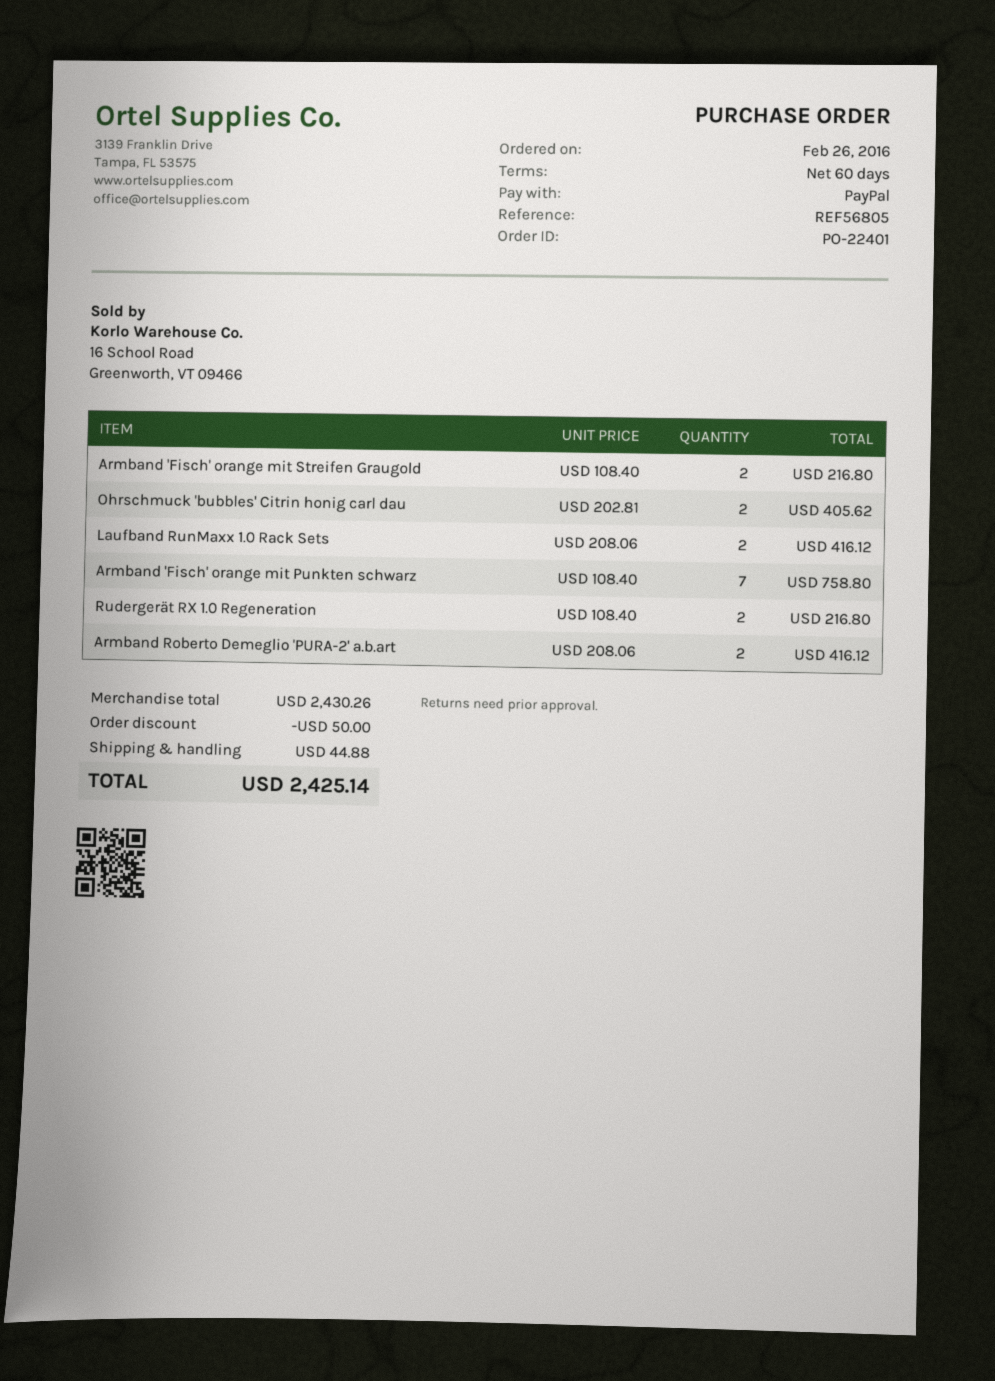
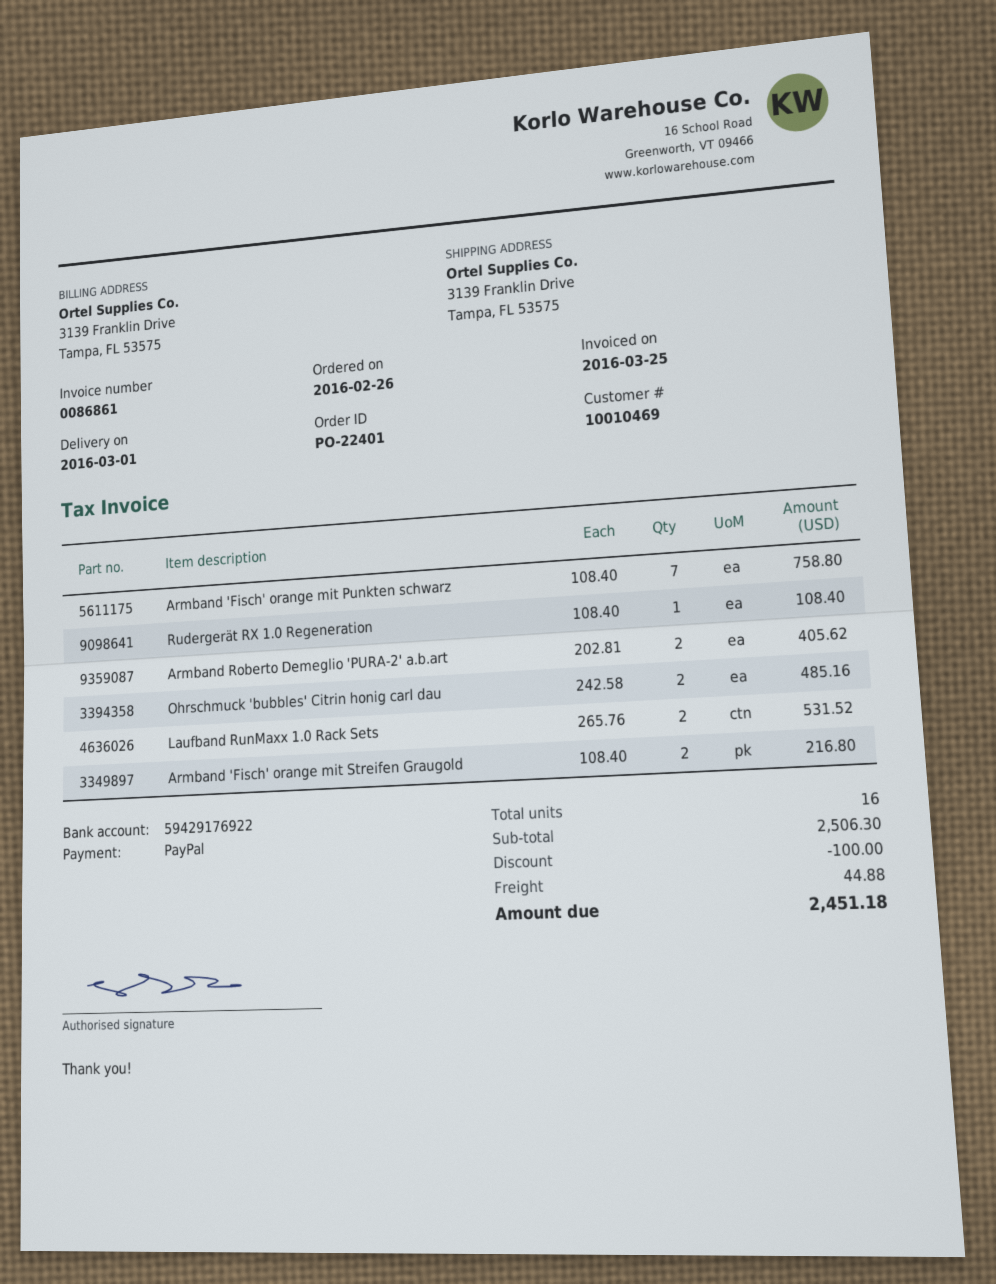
Ohrschmuck 'bubbles' Citrin honig carl dau: 2 x 202.81 = 405.62 -> 2 x 242.58 = 485.16
Laufband RunMaxx 1.0 Rack Sets: 2 x 208.06 = 416.12 -> 2 x 265.76 = 531.52
Rudergerät RX 1.0 Regeneration: 2 x 108.40 = 216.80 -> 1 x 108.40 = 108.40
Armband Roberto Demeglio 'PURA-2' a.b.art: 2 x 208.06 = 416.12 -> 2 x 202.81 = 405.62
subtotal: 2430.26 -> 2506.30
discount: 50.00 -> 100.00
total: 2425.14 -> 2451.18

